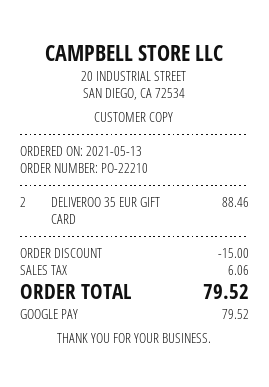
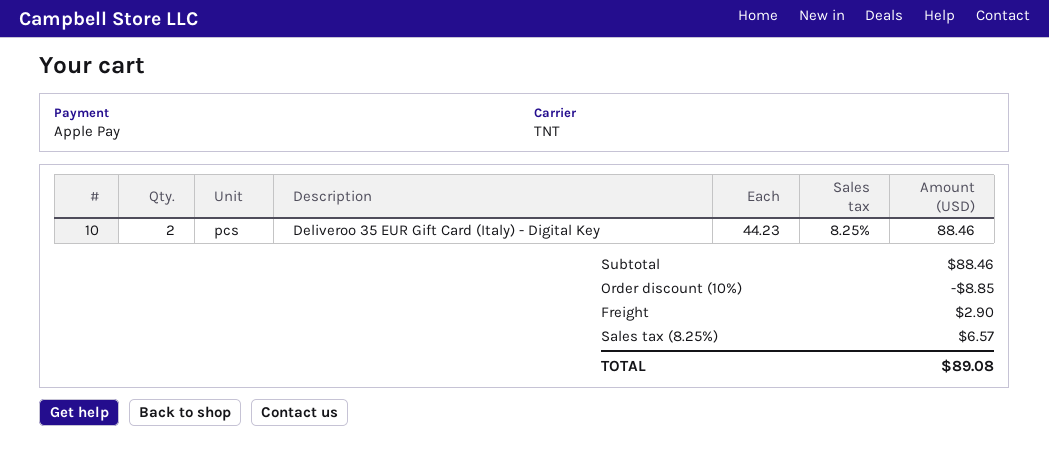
payment method: Google Pay -> Apple Pay
discount: 15.00 -> 8.85
shipping: none -> 2.90
tax: 6.06 -> 6.57
total: 79.52 -> 89.08

